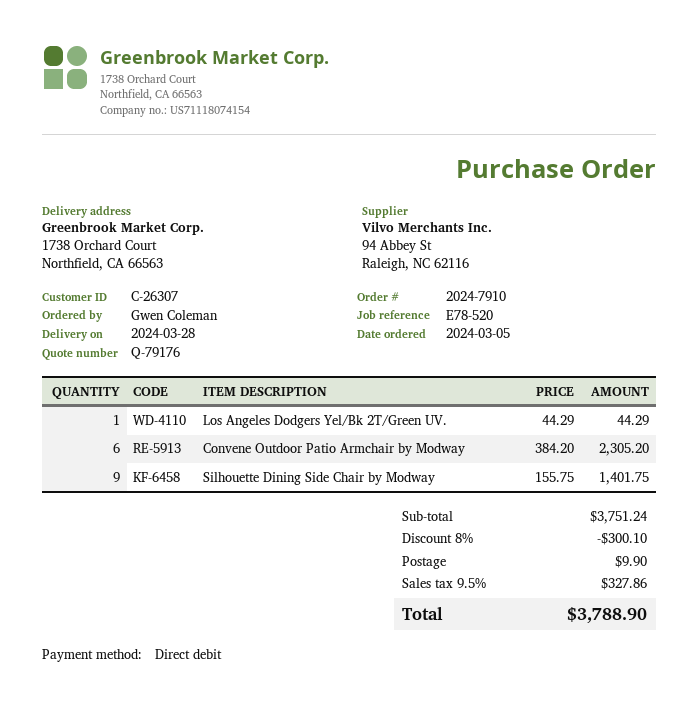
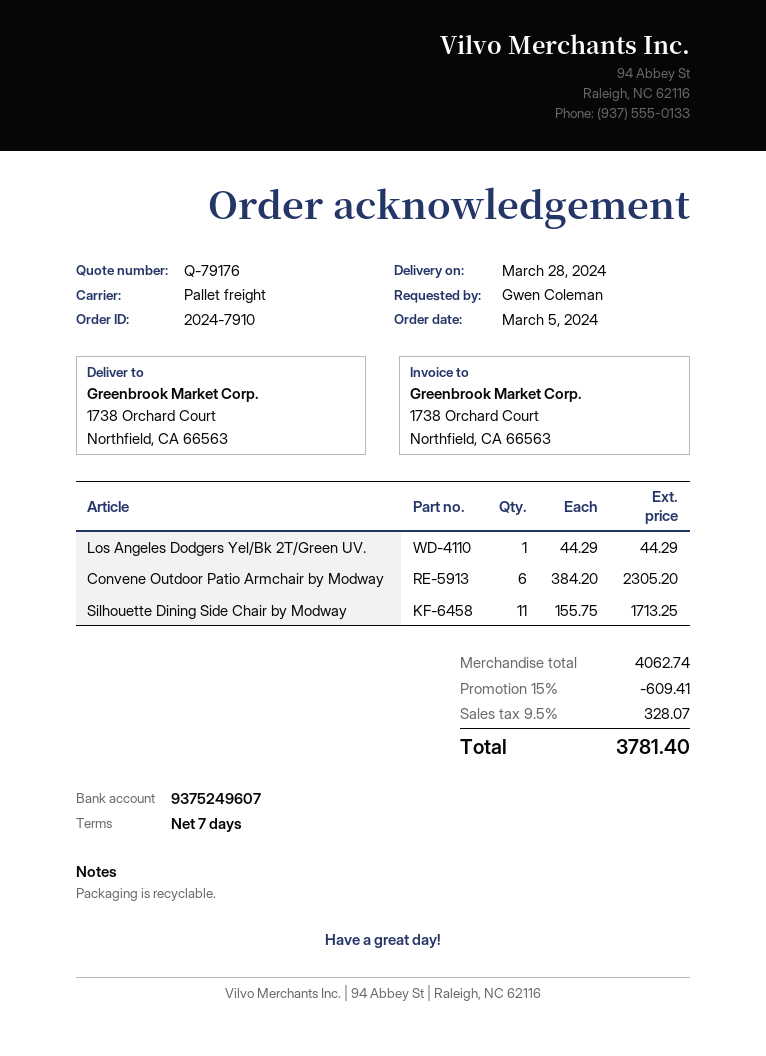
Silhouette Dining Side Chair by Modway: 9 x 155.75 = 1401.75 -> 11 x 155.75 = 1713.25
subtotal: 3751.24 -> 4062.74
discount: 8% = 300.10 -> 15% = 609.41
shipping: 9.90 -> none
tax: 9.5% = 327.86 -> 9.5% = 328.07
total: 3788.90 -> 3781.40

